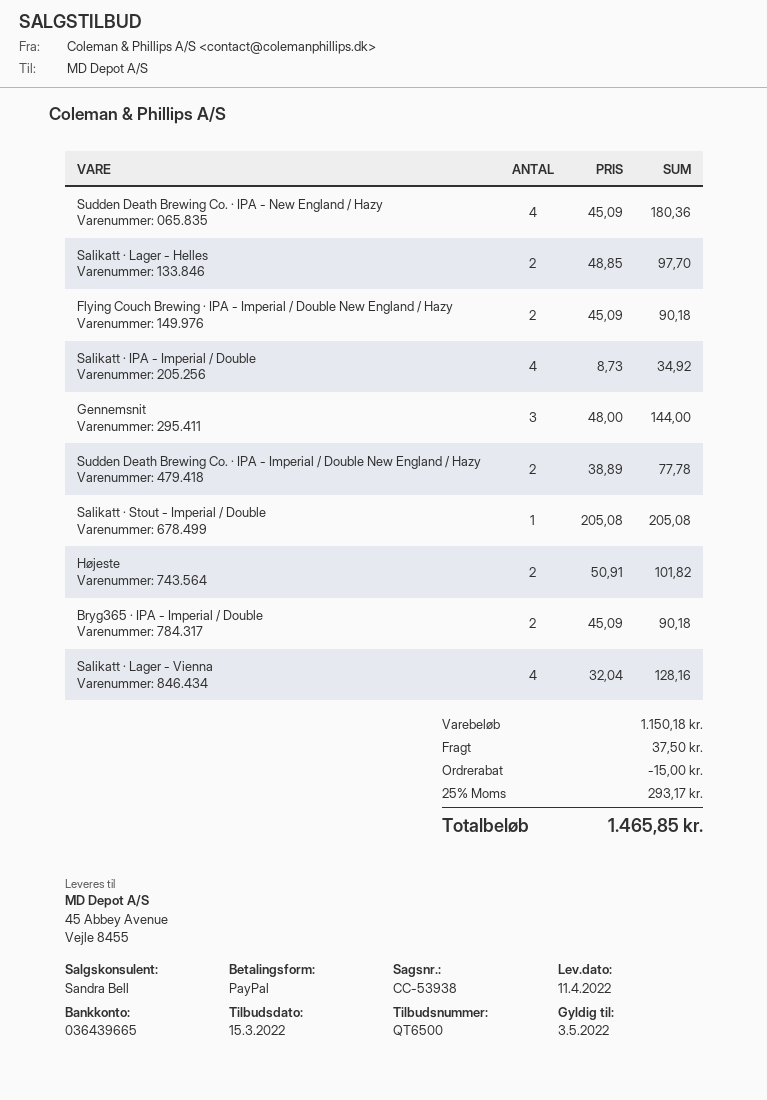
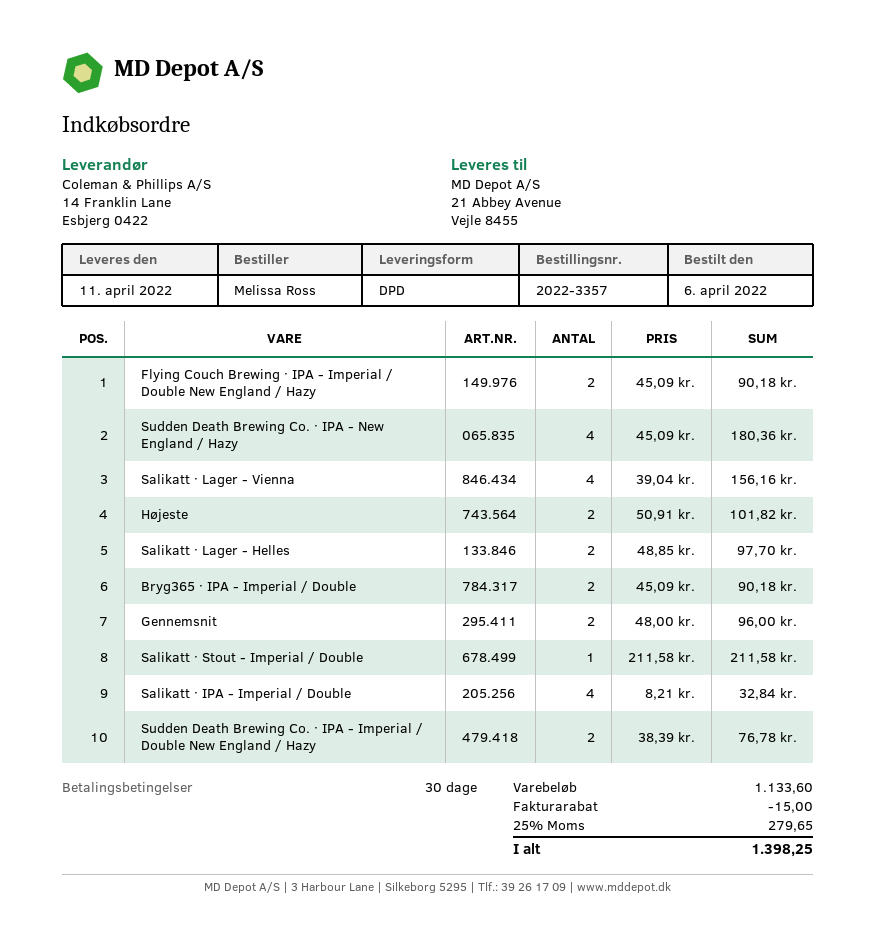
ship to: 45 Abbey Avenue, Vejle 8455 -> 21 Abbey Avenue, Vejle 8455
Salikatt · IPA - Imperial / Double: 4 x 8.73 = 34.92 -> 4 x 8.21 = 32.84
Gennemsnit: 3 x 48.00 = 144.00 -> 2 x 48.00 = 96.00
Sudden Death Brewing Co. · IPA - Imperial / Double New England / Hazy: 2 x 38.89 = 77.78 -> 2 x 38.39 = 76.78
Salikatt · Stout - Imperial / Double: 1 x 205.08 = 205.08 -> 1 x 211.58 = 211.58
Salikatt · Lager - Vienna: 4 x 32.04 = 128.16 -> 4 x 39.04 = 156.16
subtotal: 1150.18 -> 1133.60
shipping: 37.50 -> none
tax: 25% = 293.17 -> 25% = 279.65
total: 1465.85 -> 1398.25

